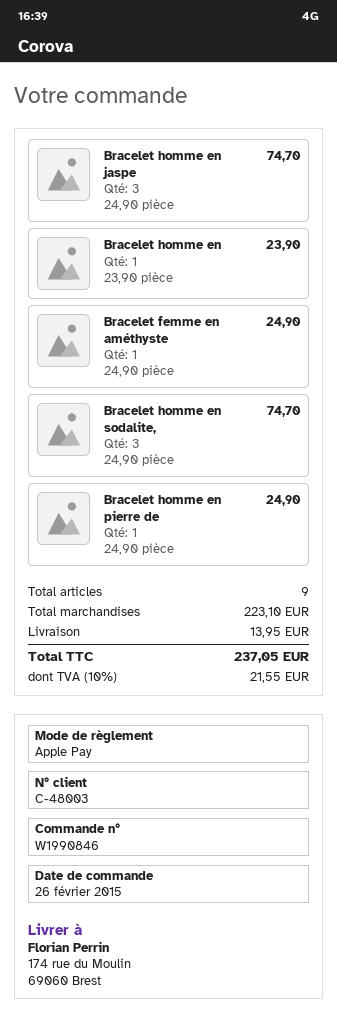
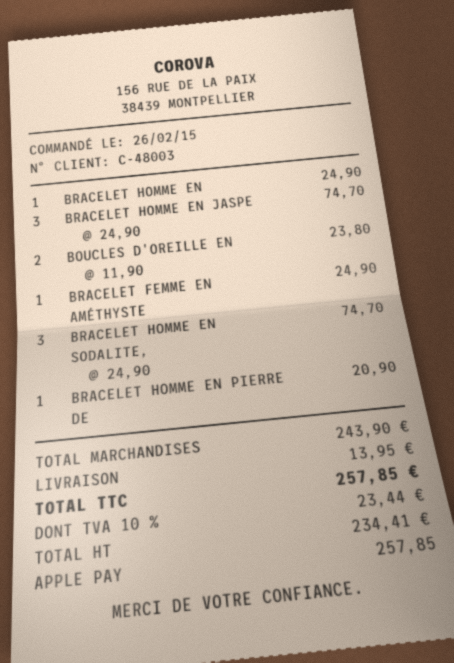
Bracelet homme en: 1 x 23.90 = 23.90 -> 1 x 24.90 = 24.90
Bracelet homme en pierre de: 1 x 24.90 = 24.90 -> 1 x 20.90 = 20.90
BOUCLES D'OREILLE EN: none -> 2 x 11.90 = 23.80
subtotal: 223.10 -> 243.90
tax: 10% = 21.55 -> 10% = 23.44
total: 237.05 -> 257.85

